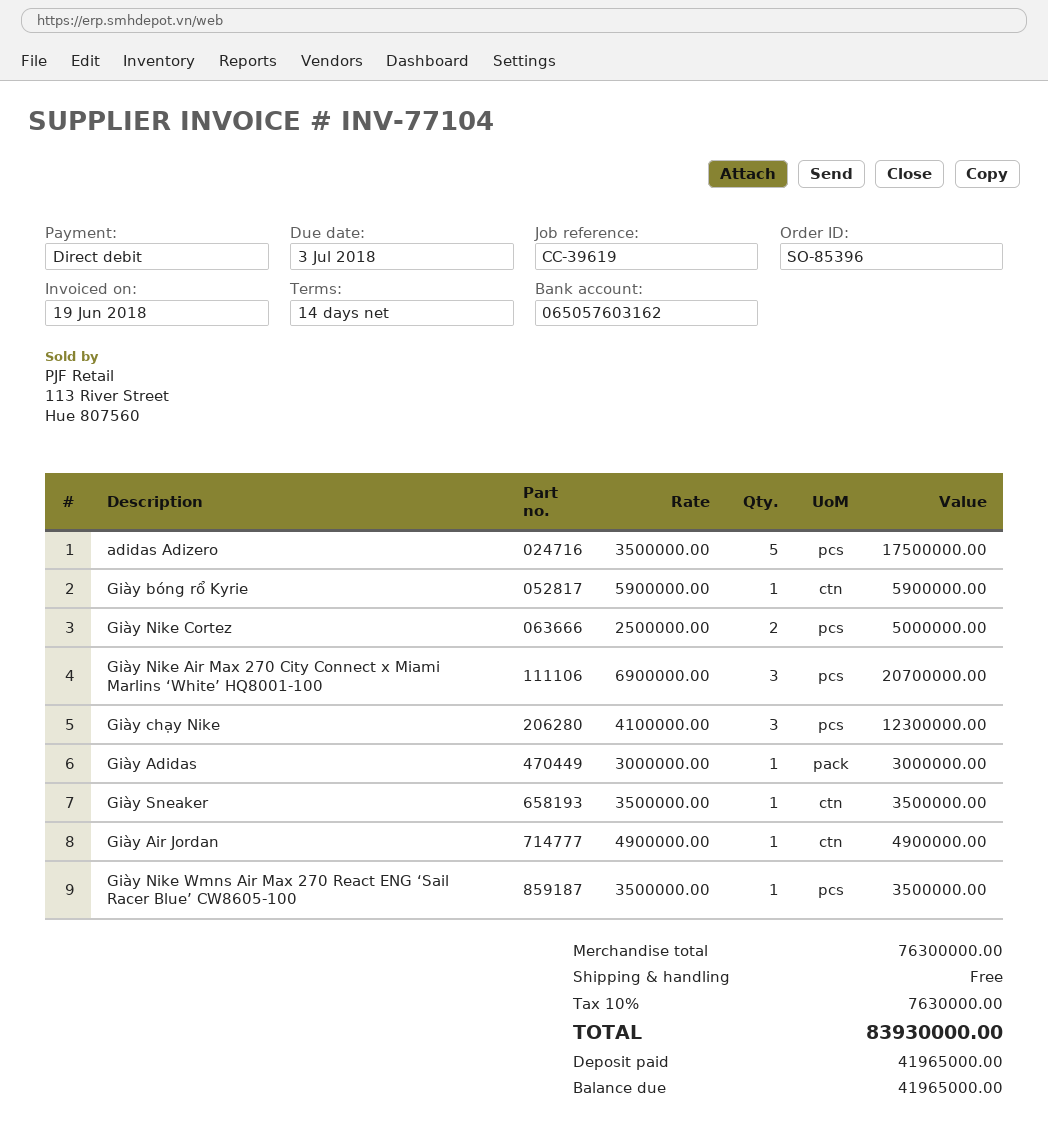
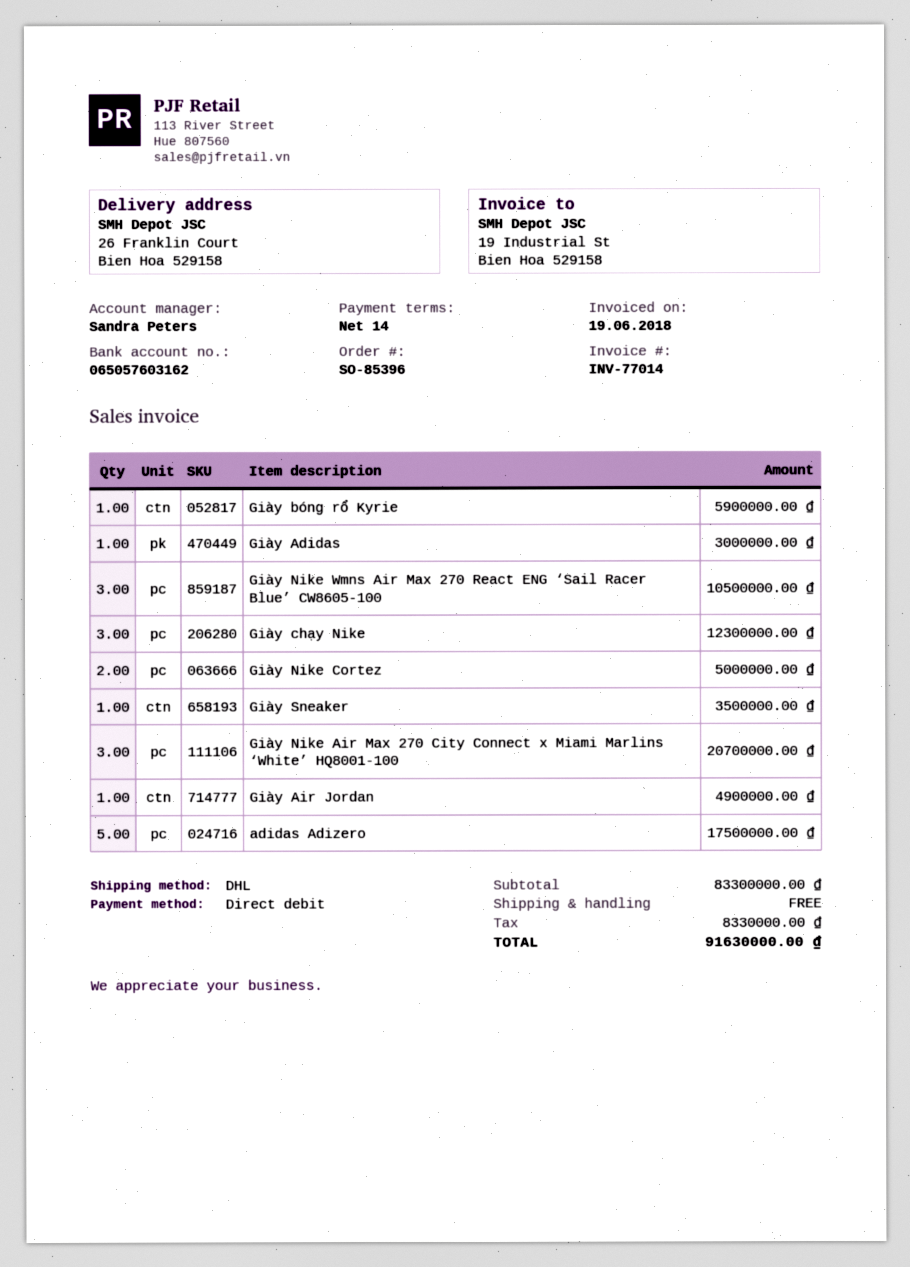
invoice number: INV-77104 -> INV-77014
Giày Nike Wmns Air Max 270 React ENG ‘Sail Racer Blue’ CW8605-100: 1 for 3500000.00 -> 3 for 10500000.00
subtotal: 76300000.00 -> 83300000.00
tax: 7630000.00 -> 8330000.00
total: 83930000.00 -> 91630000.00

